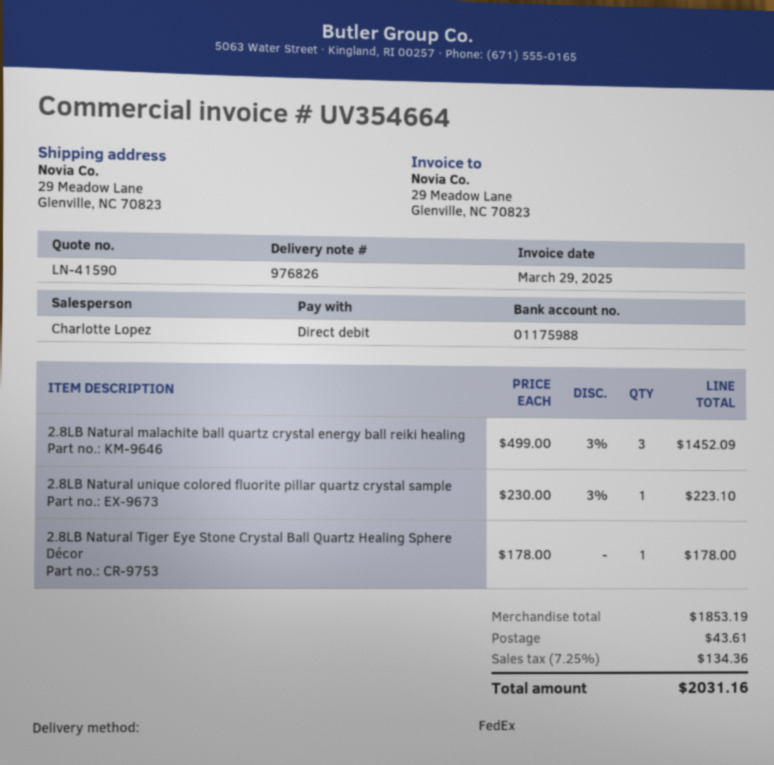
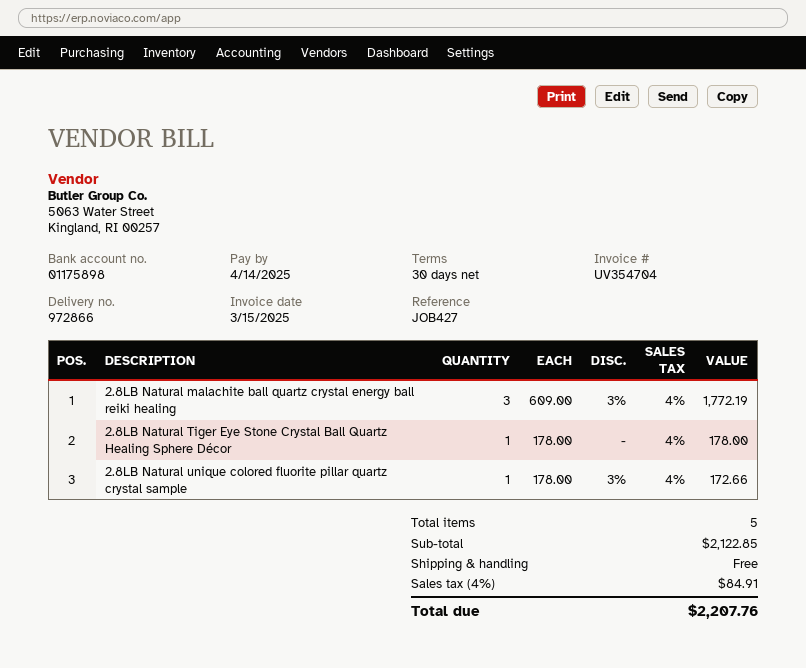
delivery note number: 976826 -> 972866
invoice number: UV354664 -> UV354704
invoice date: 2025-03-29 -> 2025-03-15
bank account: 01175988 -> 01175898
2.8LB Natural malachite ball quartz crystal energy ball reiki healing: 3 x 499.00 - 3% = 1452.09 -> 3 x 609.00 - 3% = 1772.19
2.8LB Natural unique colored fluorite pillar quartz crystal sample: 1 x 230.00 - 3% = 223.10 -> 1 x 178.00 - 3% = 172.66
subtotal: 1853.19 -> 2122.85
shipping: 43.61 -> 0.00
tax: 7.25% = 134.36 -> 4% = 84.91
total: 2031.16 -> 2207.76

